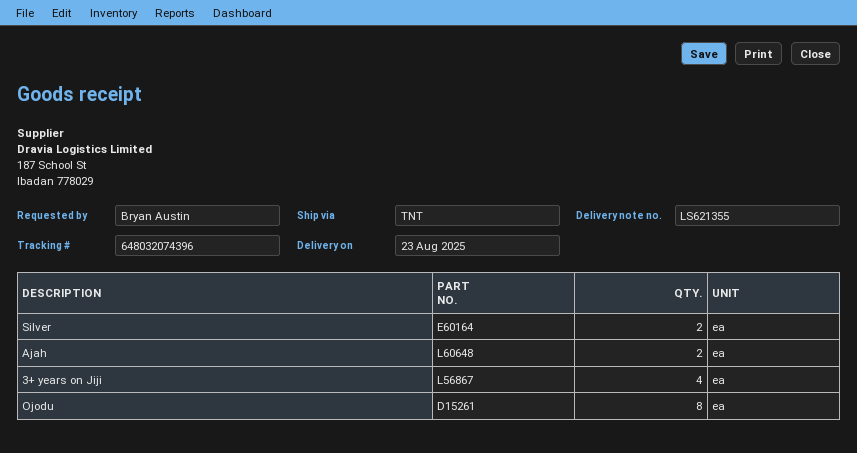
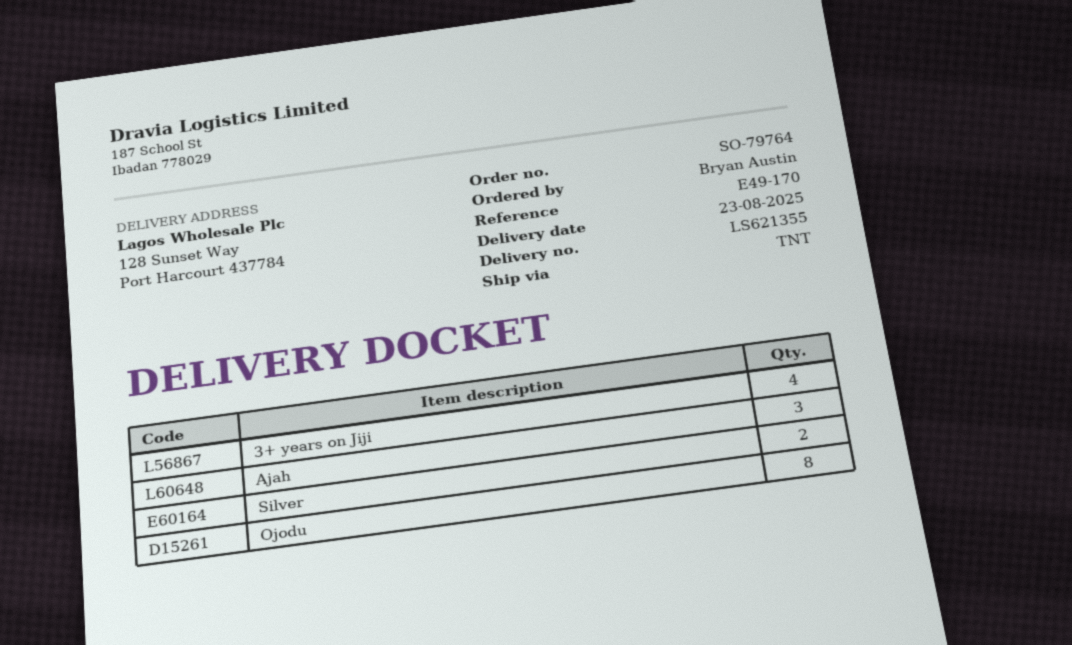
Ajah: 2 -> 3

